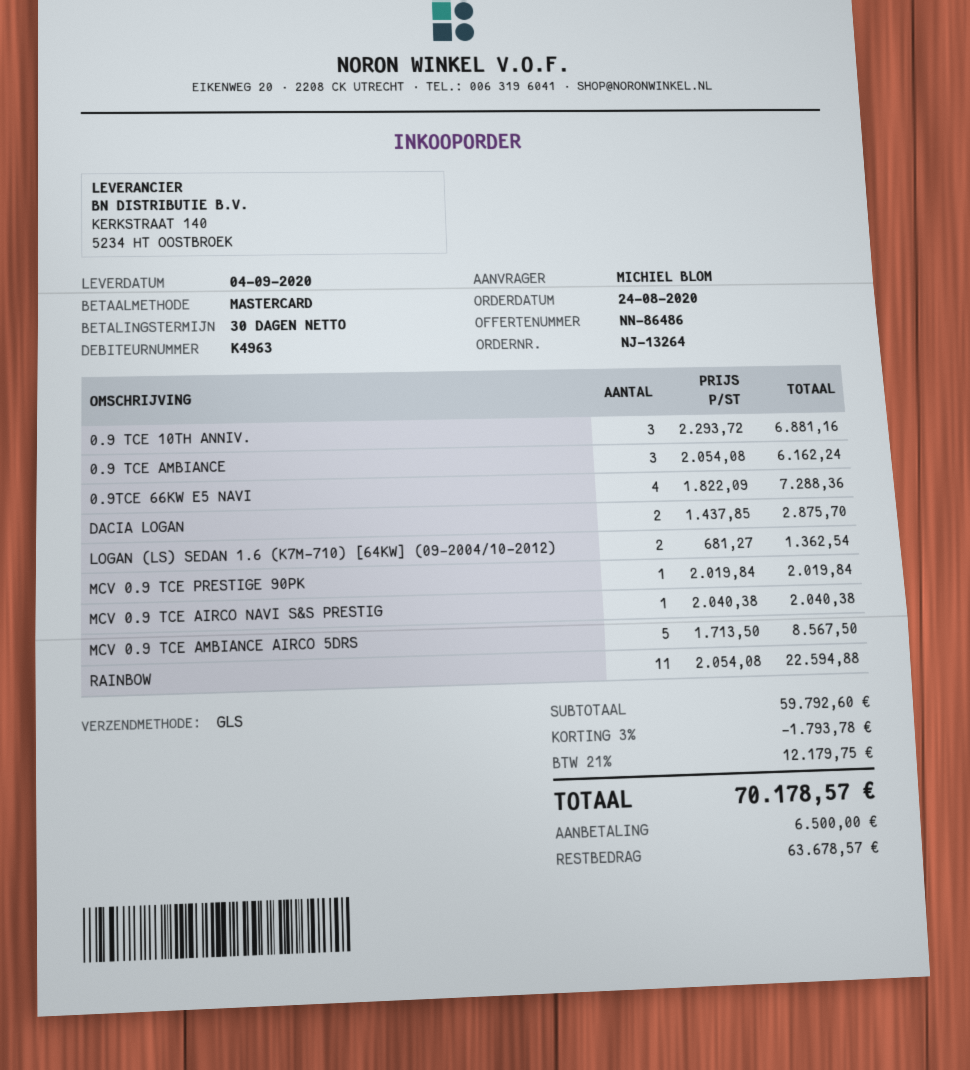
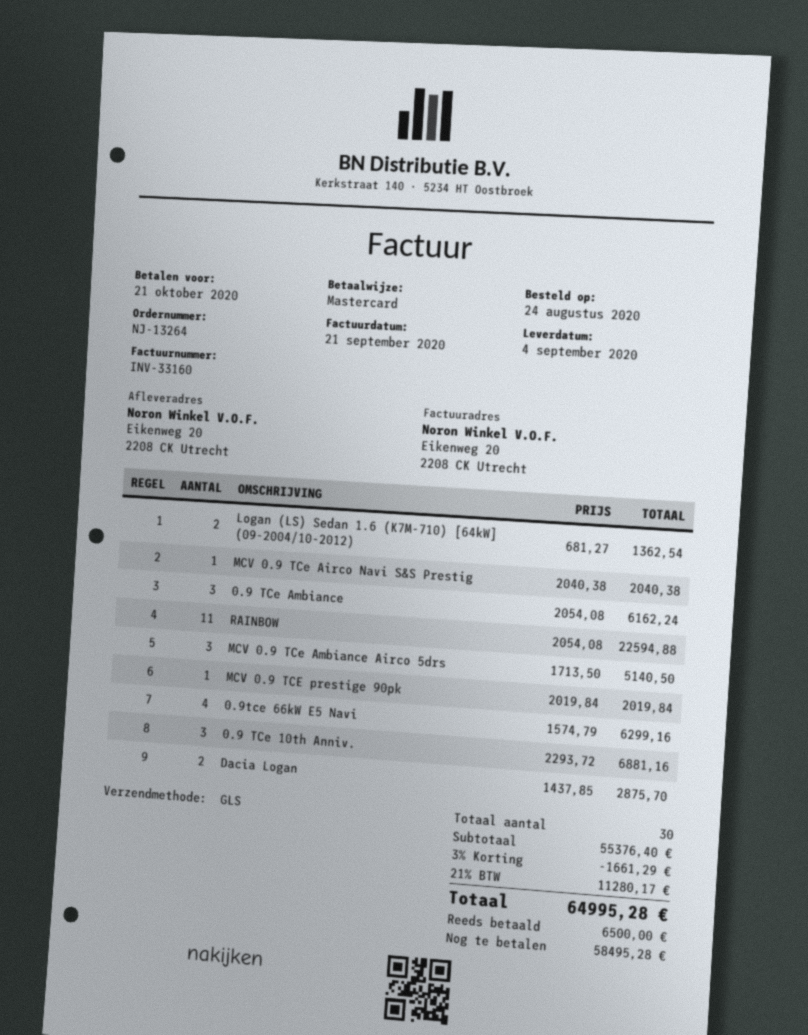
0.9TCE 66KW E5 NAVI: 4 x 1822.09 = 7288.36 -> 4 x 1574.79 = 6299.16
MCV 0.9 TCE AMBIANCE AIRCO 5DRS: 5 x 1713.50 = 8567.50 -> 3 x 1713.50 = 5140.50
subtotal: 59792.60 -> 55376.40
discount: 3% = 1793.78 -> 3% = 1661.29
tax: 21% = 12179.75 -> 21% = 11280.17
total: 70178.57 -> 64995.28
balance: 63678.57 -> 58495.28

